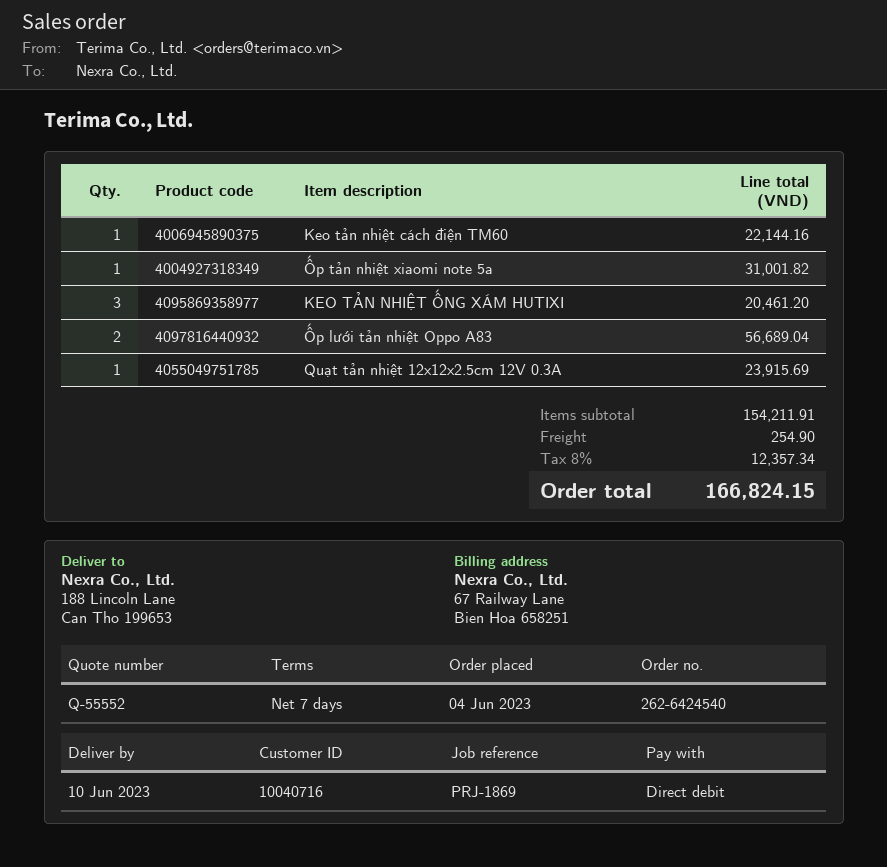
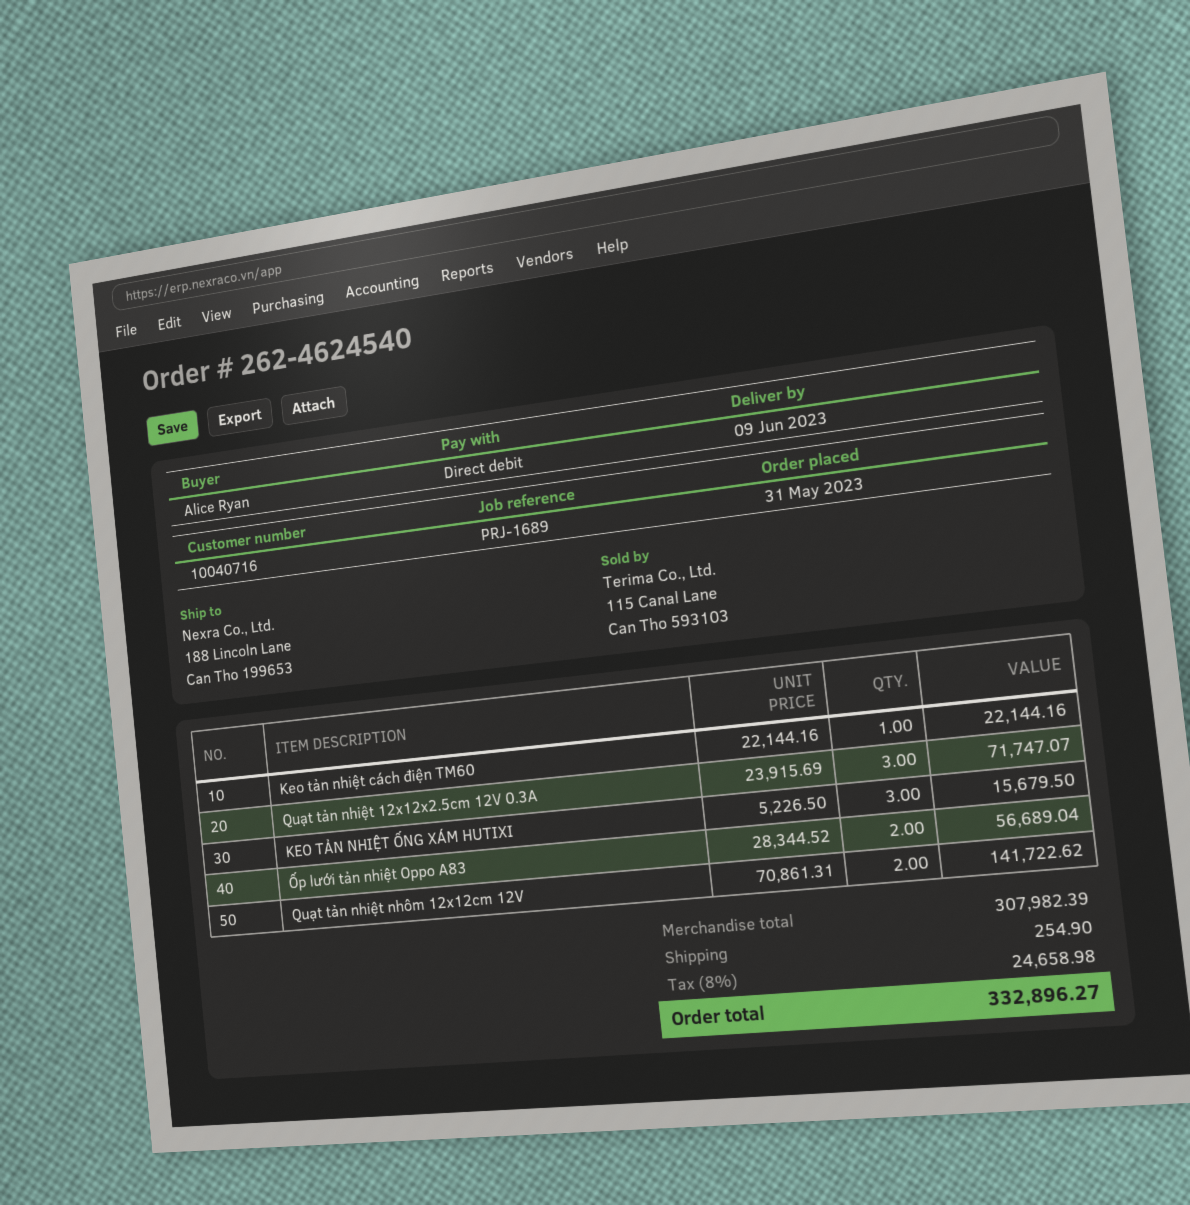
order number: 262-6424540 -> 262-4624540
order date: 2023-06-04 -> 2023-05-31
delivery date: 2023-06-10 -> 2023-06-09
reference: PRJ-1869 -> PRJ-1689
Ốp tản nhiệt xiaomi note 5a: 1 for 31001.82 -> none
KEO TẢN NHIỆT ỐNG XÁM HUTIXI: 3 for 20461.20 -> 3 for 15679.50
Quạt tản nhiệt 12x12x2.5cm 12V 0.3A: 1 for 23915.69 -> 3 for 71747.07
Quạt tản nhiệt nhôm 12x12cm 12V: none -> 2 for 141722.62
subtotal: 154211.91 -> 307982.39
tax: 8% = 12357.34 -> 8% = 24658.98
total: 166824.15 -> 332896.27

